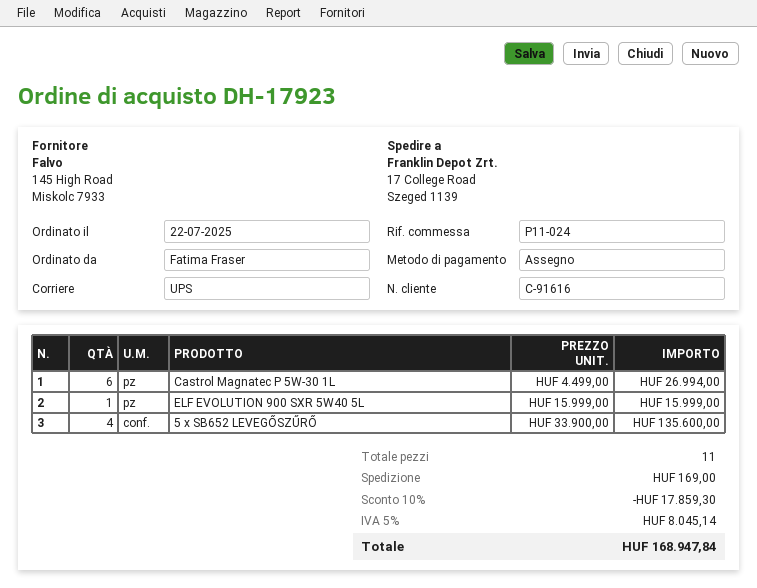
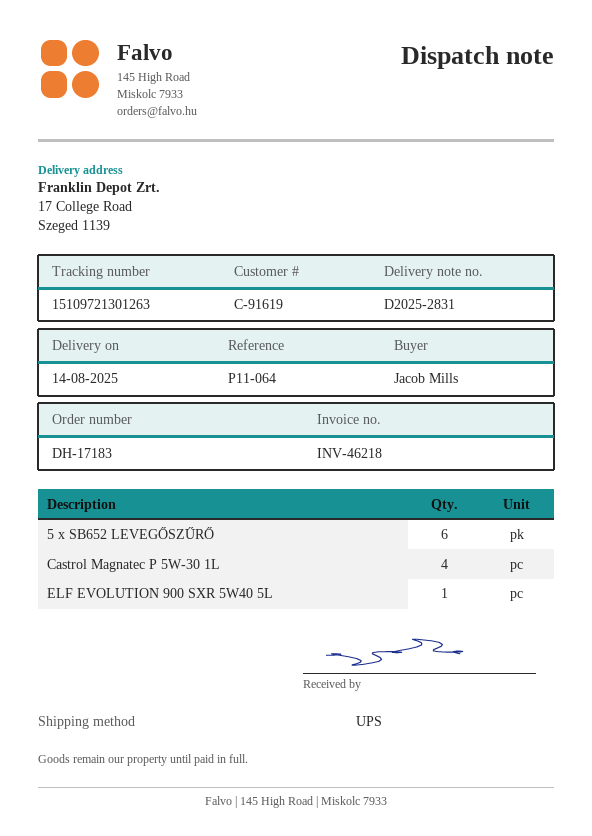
order number: DH-17923 -> DH-17183
customer number: C-91616 -> C-91619
reference: P11-024 -> P11-064
ordered by: Fatima Fraser -> Jacob Mills
Castrol Magnatec P 5W-30 1L: 6 -> 4
5 x SB652 LEVEGŐSZŰRŐ: 4 -> 6

